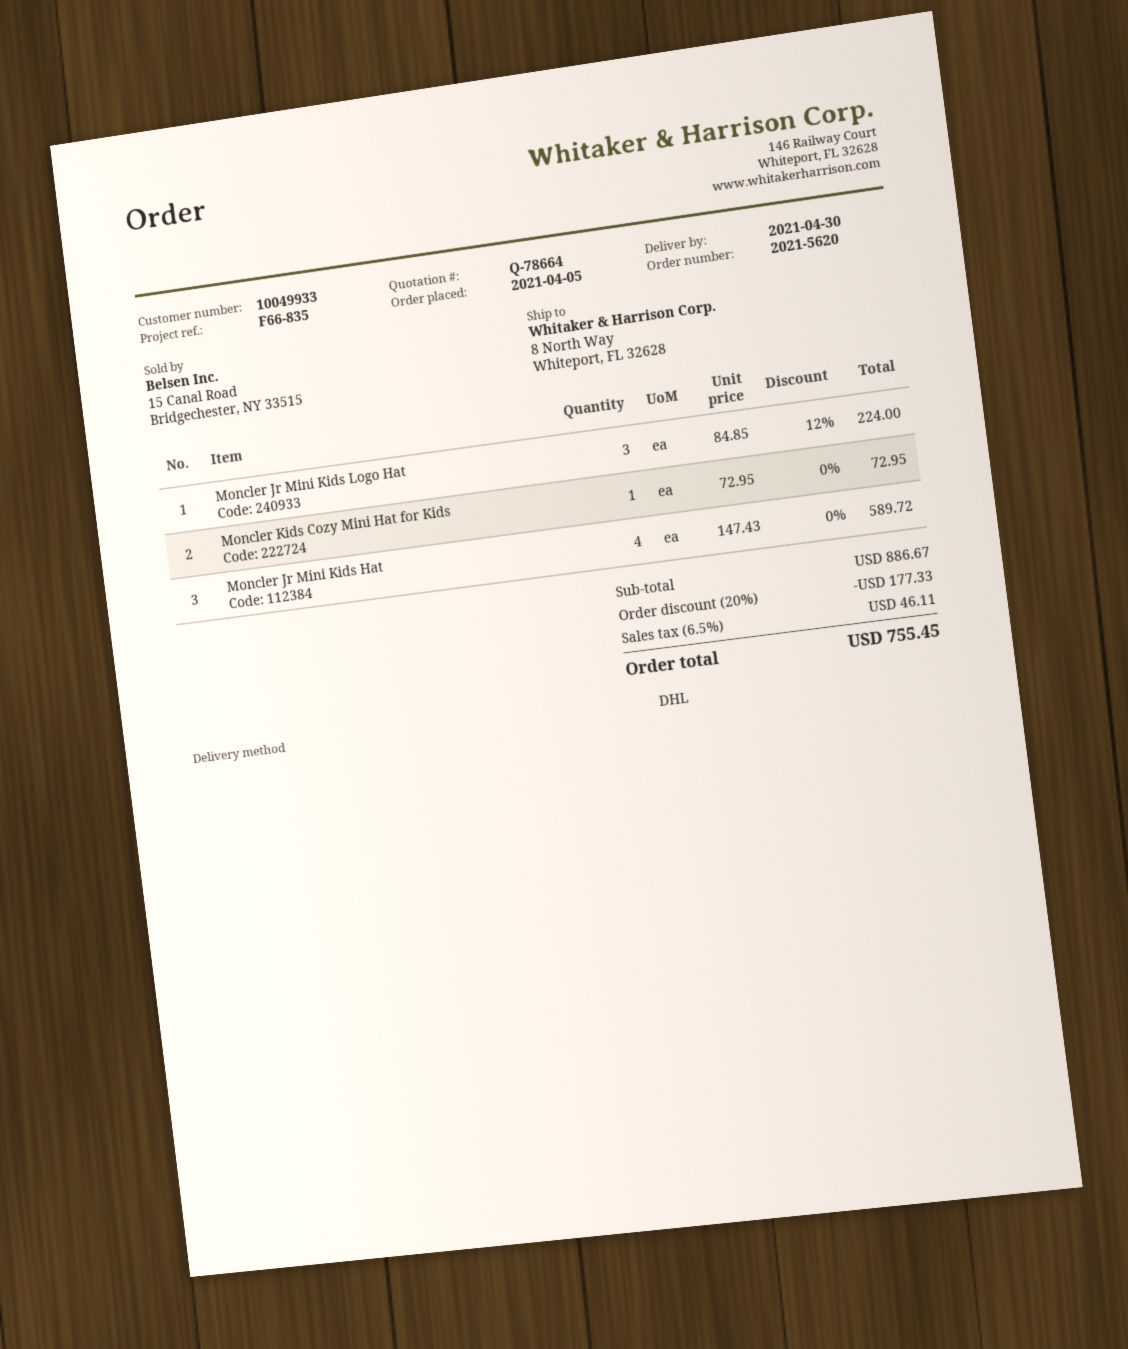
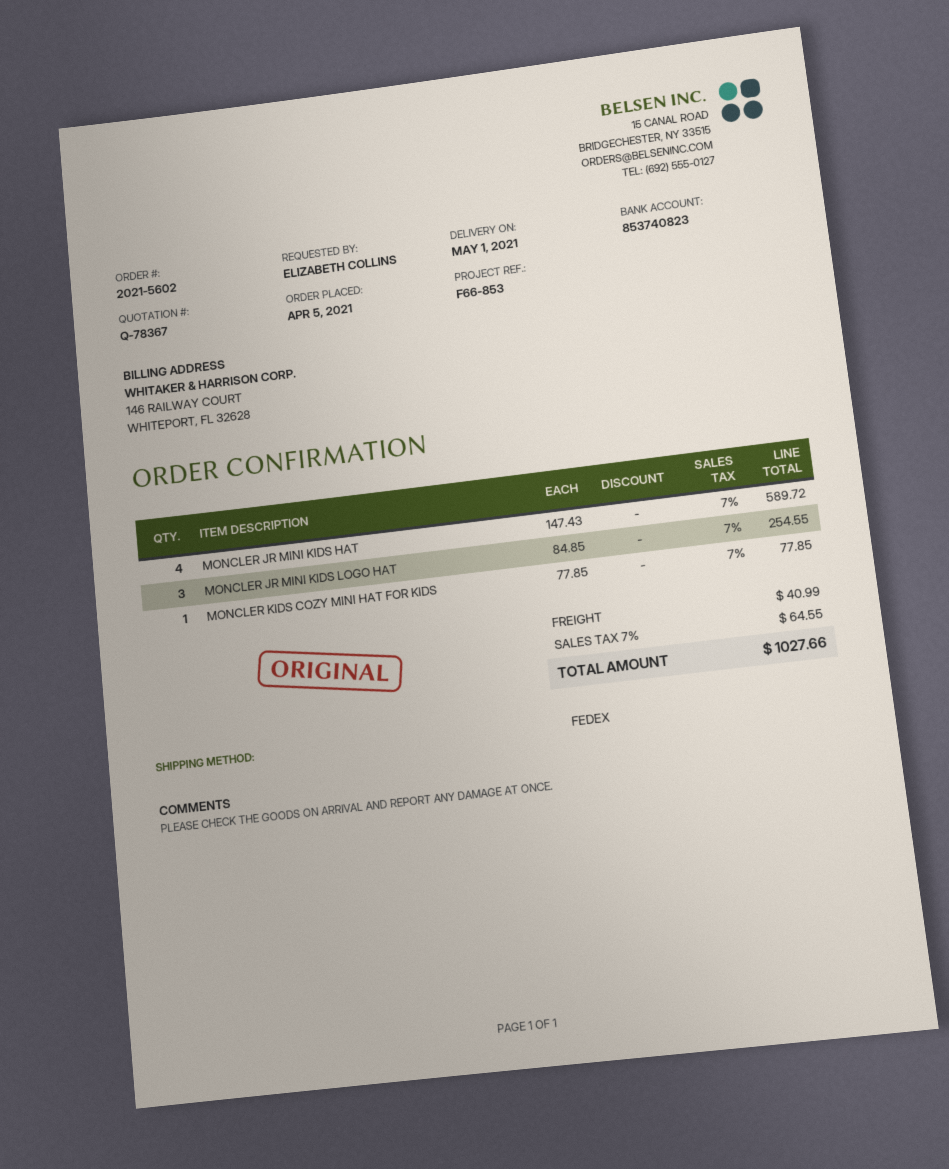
quote number: Q-78664 -> Q-78367
order number: 2021-5620 -> 2021-5602
delivery date: 2021-04-30 -> 2021-05-01
reference: F66-835 -> F66-853
shipping method: DHL -> FedEx
Moncler Jr Mini Kids Logo Hat: 3 x 84.85 - 12% = 224.00 -> 3 x 84.85 = 254.55
Moncler Kids Cozy Mini Hat for Kids: 1 x 72.95 = 72.95 -> 1 x 77.85 = 77.85
discount: 20% = 177.33 -> none
shipping: none -> 40.99
tax: 6.5% = 46.11 -> 7% = 64.55
total: 755.45 -> 1027.66

